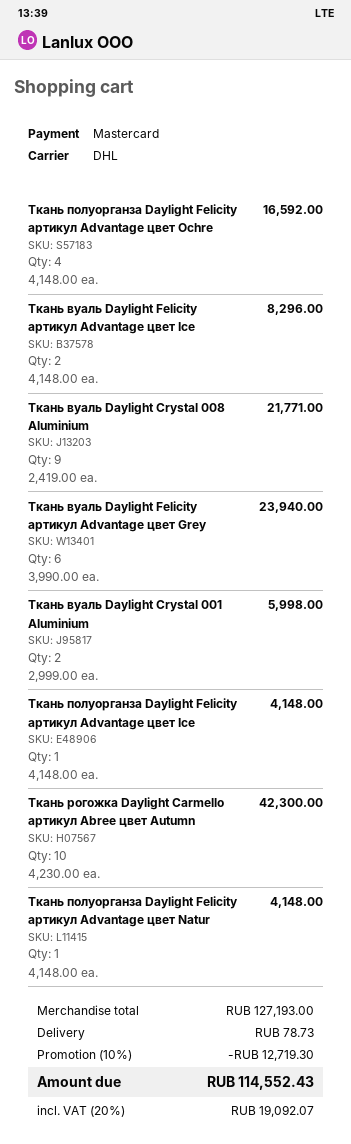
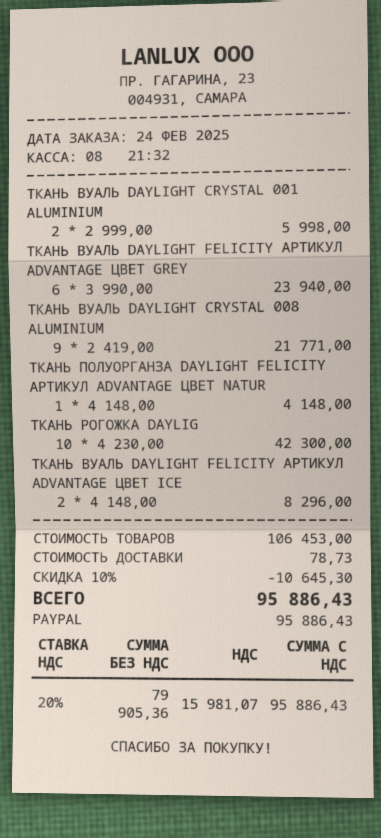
payment method: Mastercard -> PayPal
Ткань полуорганза Daylight Felicity артикул Advantage цвет Ochre: 4 x 4148.00 = 16592.00 -> none
Ткань полуорганза Daylight Felicity артикул Advantage цвет Ice: 1 x 4148.00 = 4148.00 -> none
subtotal: 127193.00 -> 106453.00
discount: 10% = 12719.30 -> 10% = 10645.30
tax: 20% = 19092.07 -> 20% = 15981.07
total: 114552.43 -> 95886.43

